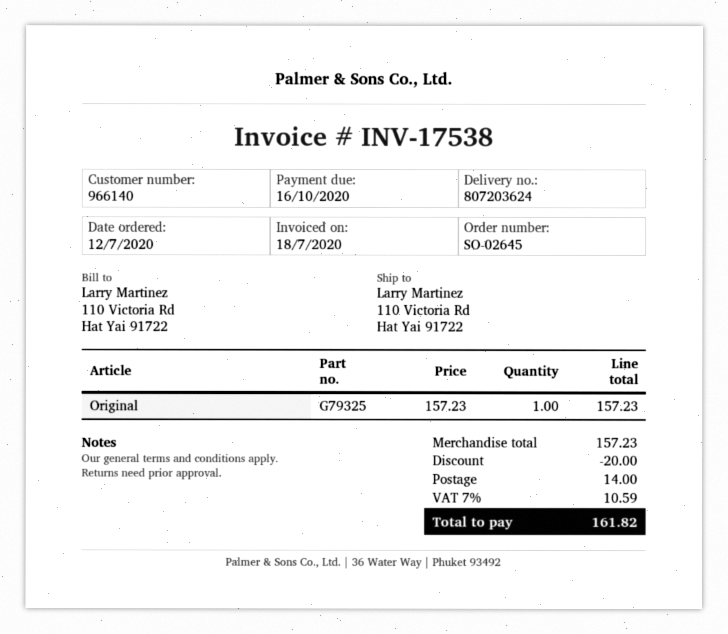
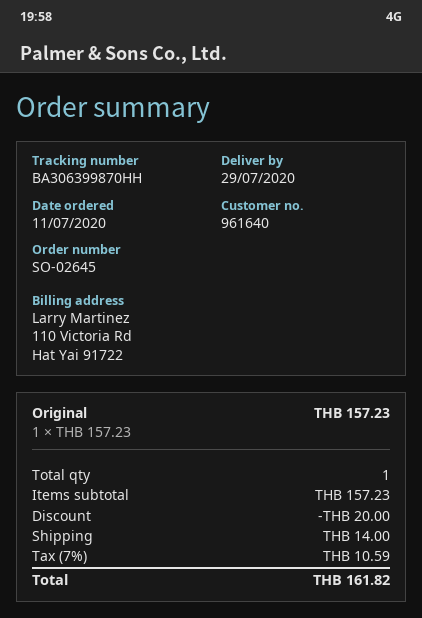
order date: 2020-07-12 -> 2020-07-11
customer number: 966140 -> 961640

